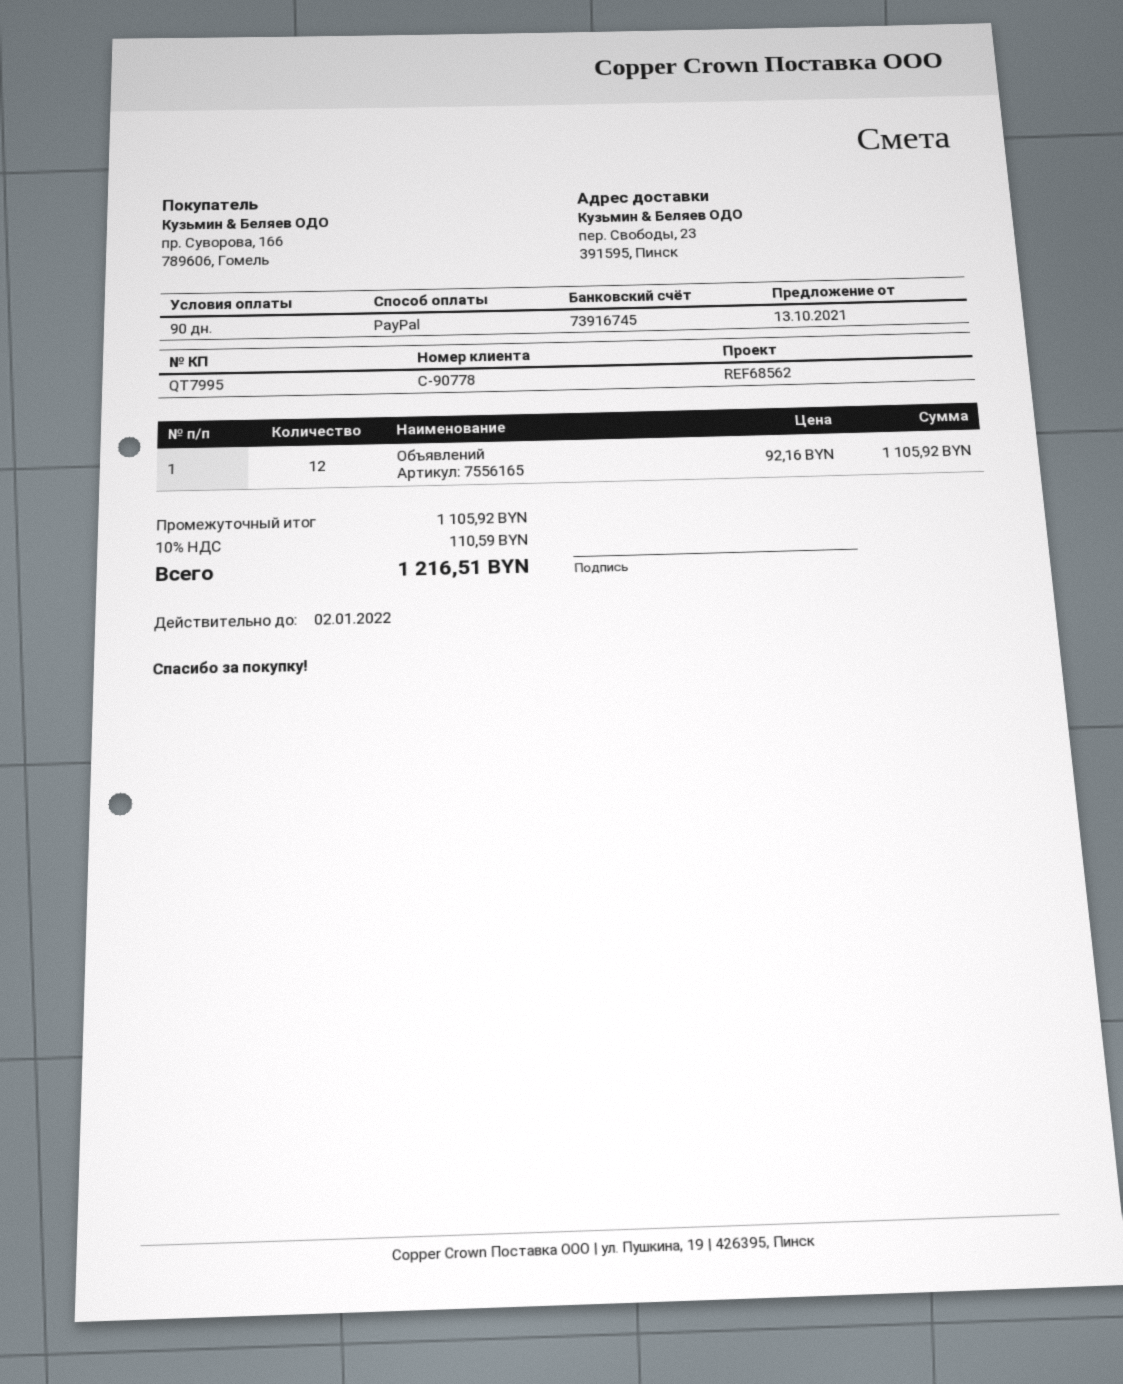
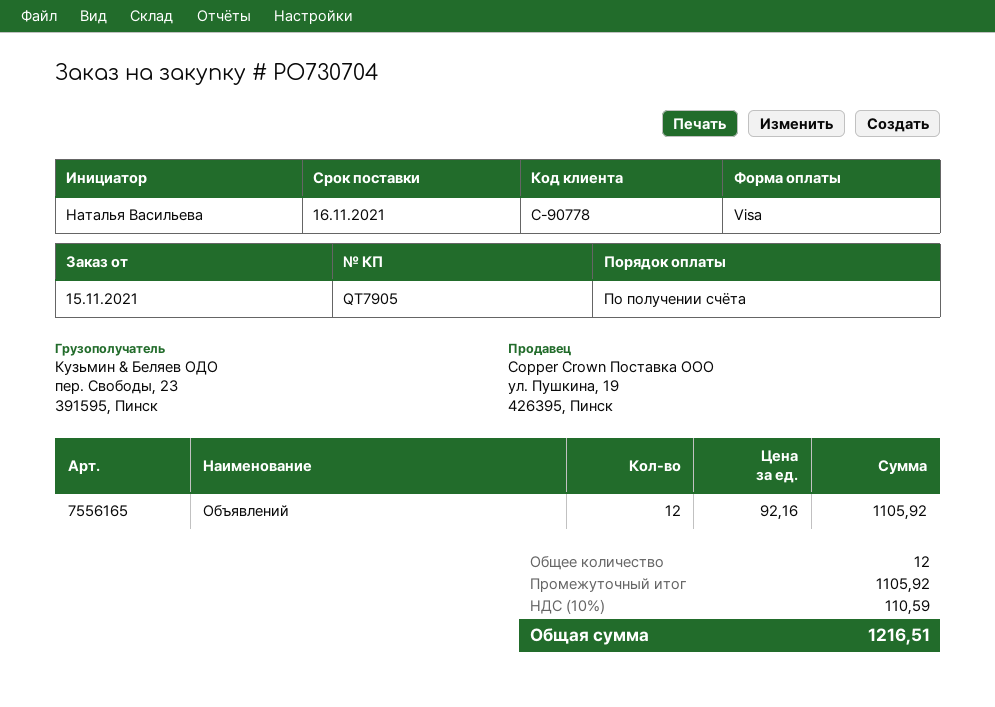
quote number: QT7995 -> QT7905
payment terms: 90 days -> on receipt
payment method: PayPal -> Visa

